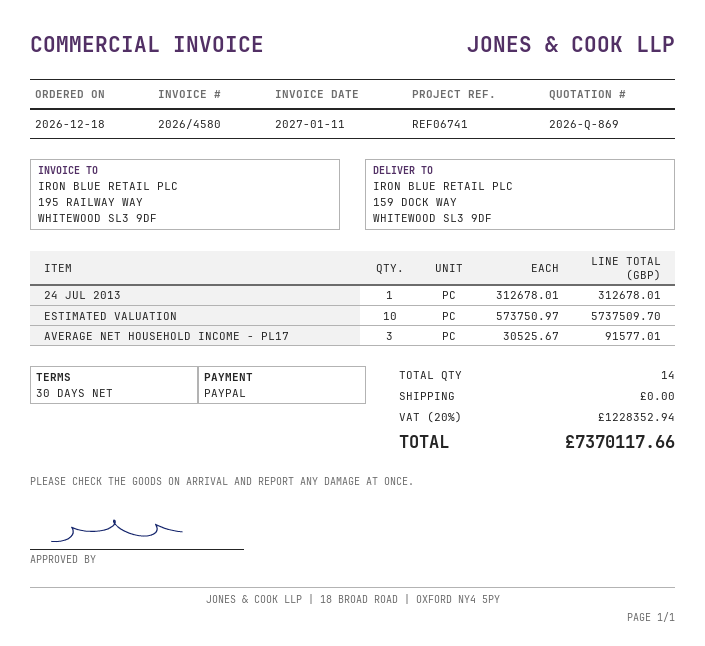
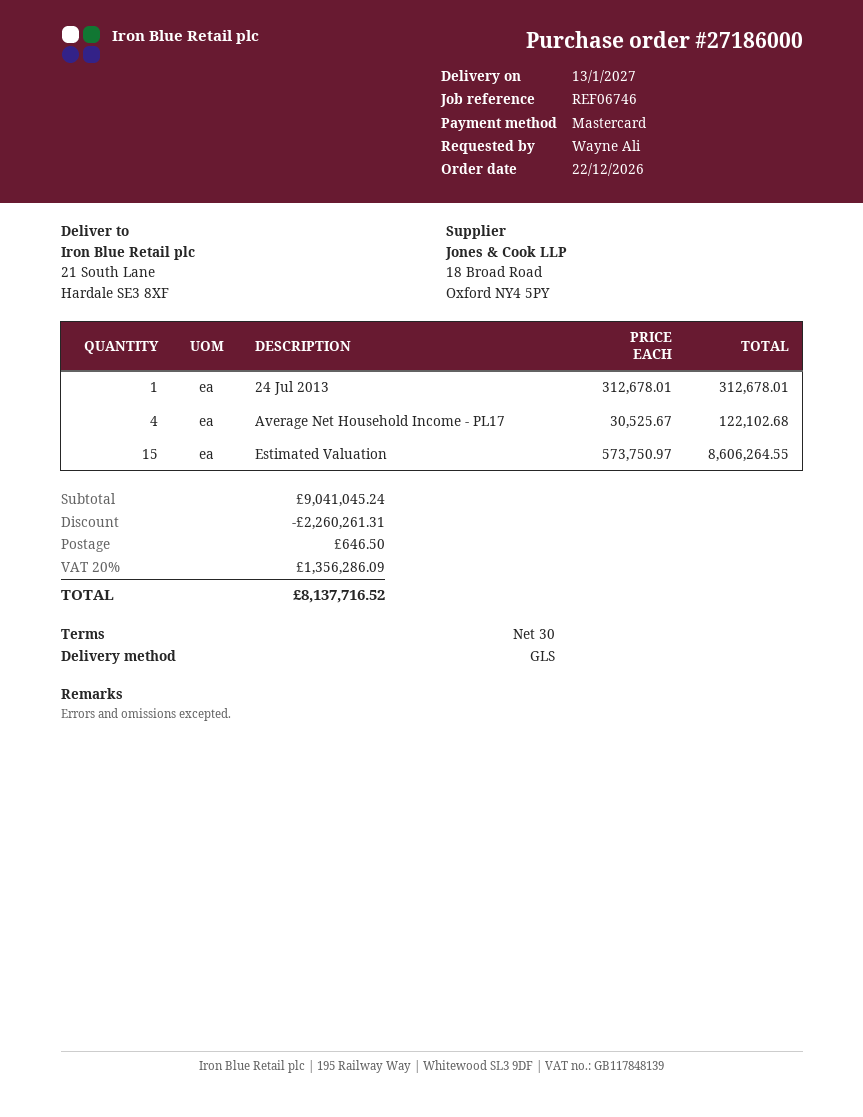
order date: 2026-12-18 -> 2026-12-22
reference: REF06741 -> REF06746
payment method: PayPal -> Mastercard
ship to: 159 DOCK WAY, WHITEWOOD SL3 9DF -> 21 South Lane, Hardale SE3 8XF
ESTIMATED VALUATION: 10 x 573750.97 = 5737509.70 -> 15 x 573750.97 = 8606264.55
AVERAGE NET HOUSEHOLD INCOME - PL17: 3 x 30525.67 = 91577.01 -> 4 x 30525.67 = 122102.68
discount: none -> 2260261.31
shipping: 0.00 -> 646.50
tax: 20% = 1228352.94 -> 20% = 1356286.09
total: 7370117.66 -> 8137716.52

